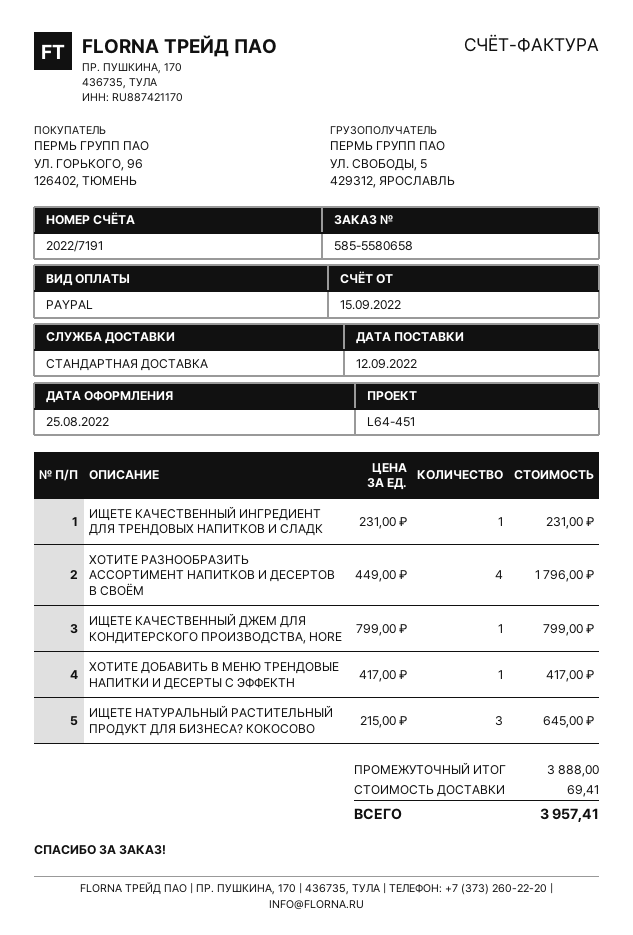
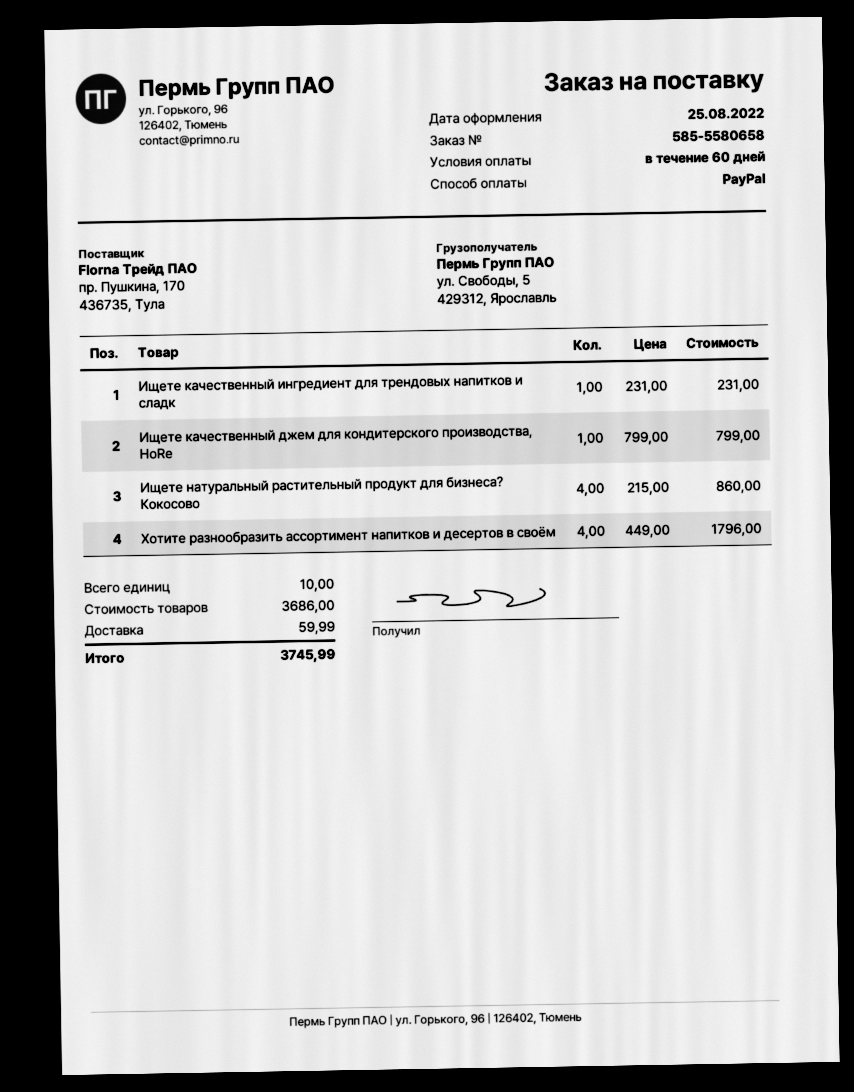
ХОТИТЕ ДОБАВИТЬ В МЕНЮ ТРЕНДОВЫЕ НАПИТКИ И ДЕСЕРТЫ С ЭФФЕКТН: 1 x 417.00 = 417.00 -> none
ИЩЕТЕ НАТУРАЛЬНЫЙ РАСТИТЕЛЬНЫЙ ПРОДУКТ ДЛЯ БИЗНЕСА? КОКОСОВО: 3 x 215.00 = 645.00 -> 4 x 215.00 = 860.00
subtotal: 3888.00 -> 3686.00
shipping: 69.41 -> 59.99
total: 3957.41 -> 3745.99

